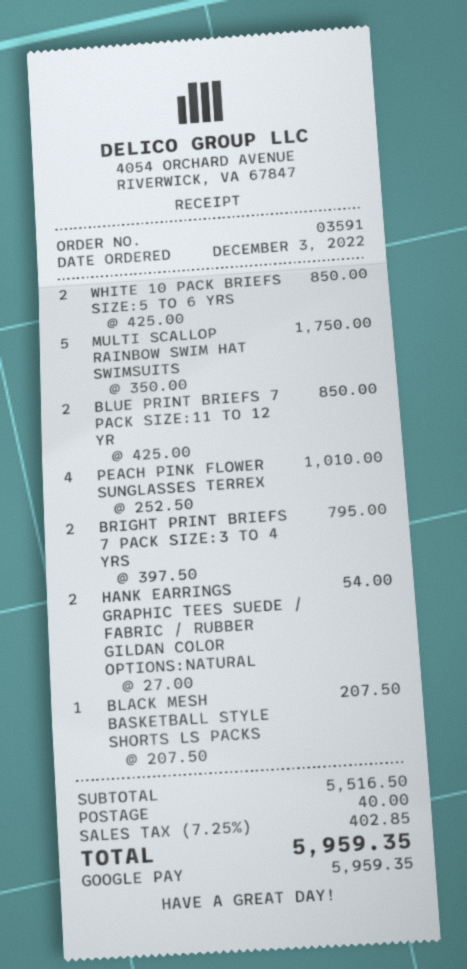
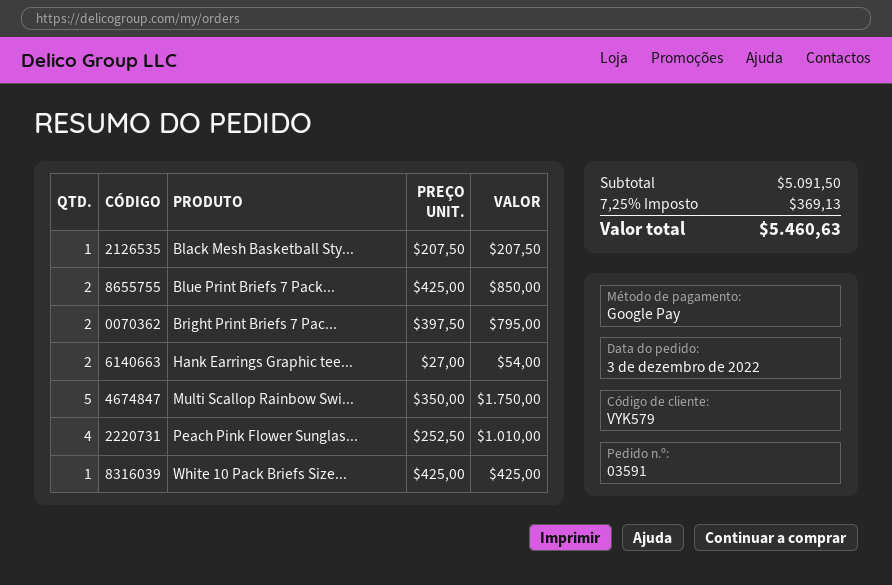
WHITE 10 PACK BRIEFS SIZE:5 TO 6 YRS: 2 x 425.00 = 850.00 -> 1 x 425.00 = 425.00
subtotal: 5516.50 -> 5091.50
shipping: 40.00 -> none
tax: 7.25% = 402.85 -> 7.25% = 369.13
total: 5959.35 -> 5460.63

